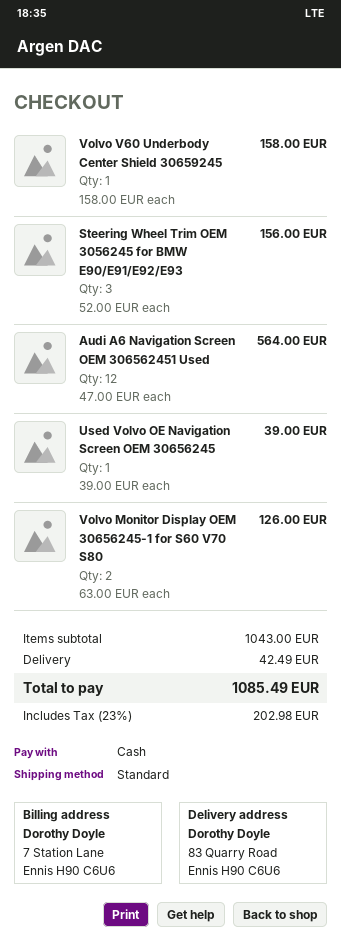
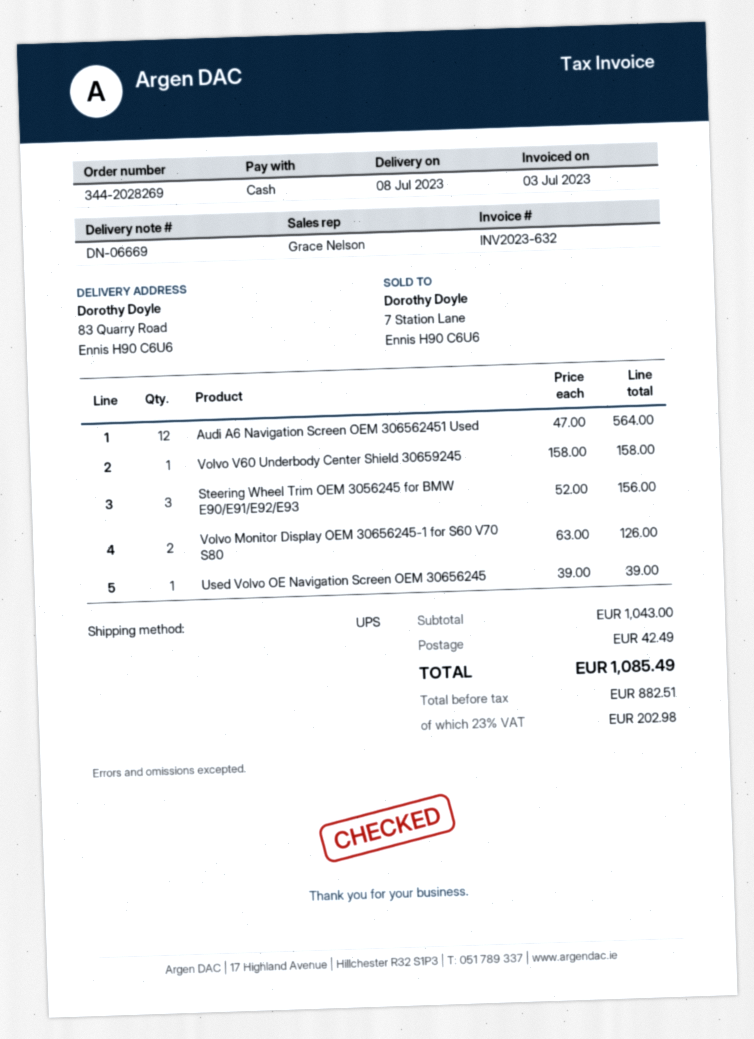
shipping method: standard -> UPS

